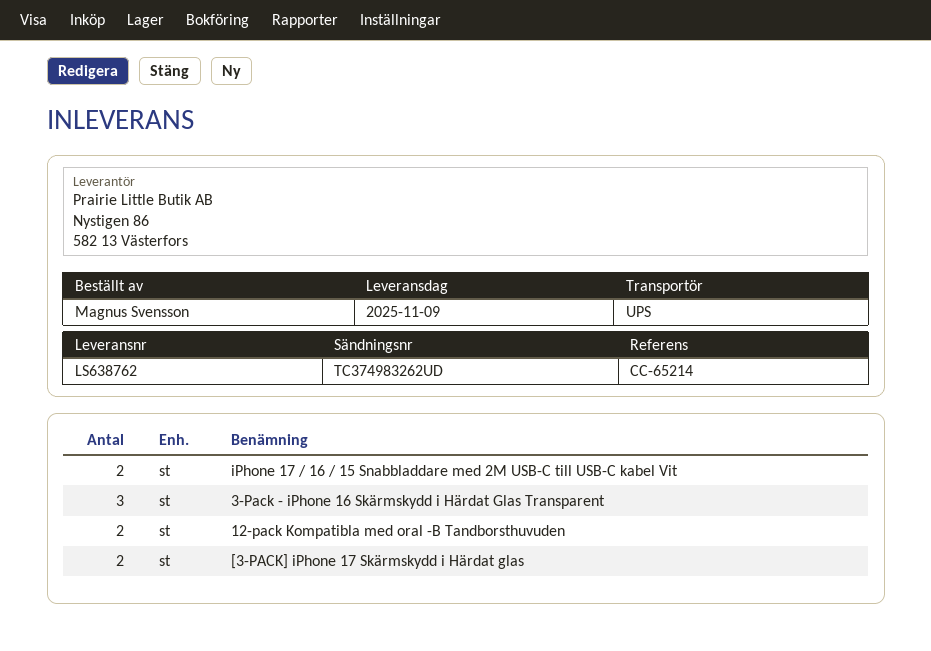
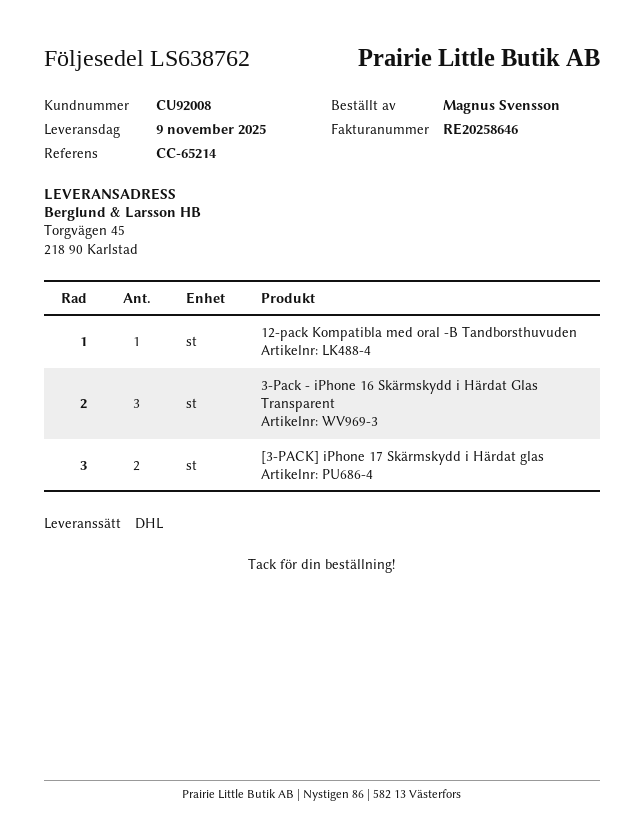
shipping method: UPS -> DHL
iPhone 17 / 16 / 15 Snabbladdare med 2M USB-C till USB-C kabel Vit: 2 -> none
12-pack Kompatibla med oral -B Tandborsthuvuden: 2 -> 1

